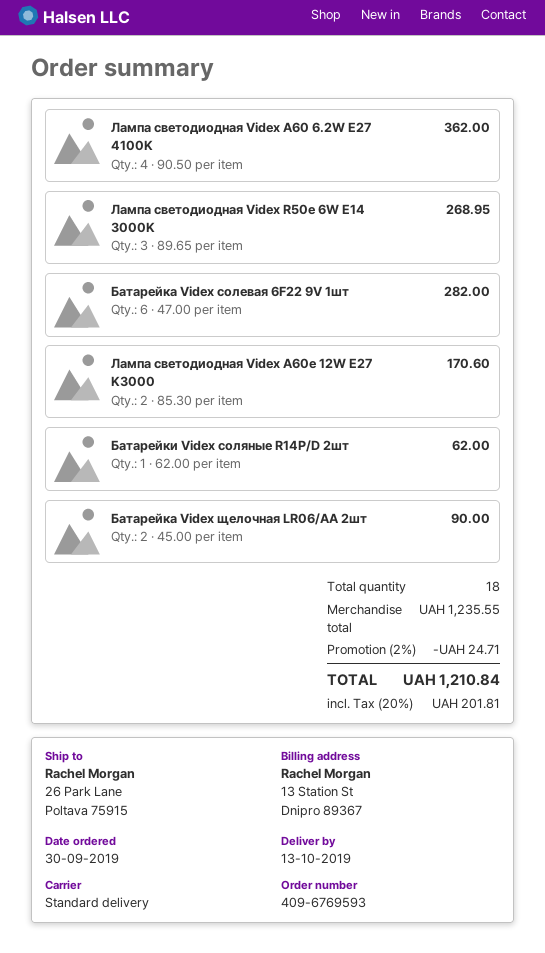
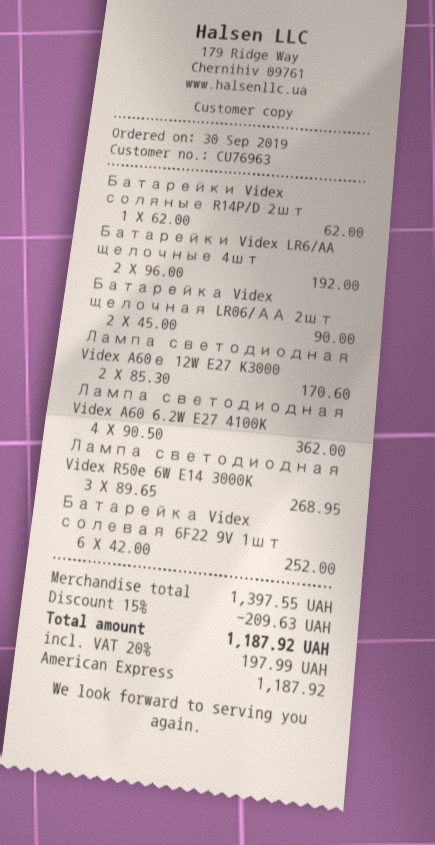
Батарейка Videx солевая 6F22 9V 1шт: 6 x 47.00 = 282.00 -> 6 x 42.00 = 252.00
Батарейки Videx LR6/AA щелочные 4шт: none -> 2 x 96.00 = 192.00
subtotal: 1235.55 -> 1397.55
discount: 2% = 24.71 -> 15% = 209.63
tax: 20% = 201.81 -> 20% = 197.99
total: 1210.84 -> 1187.92

